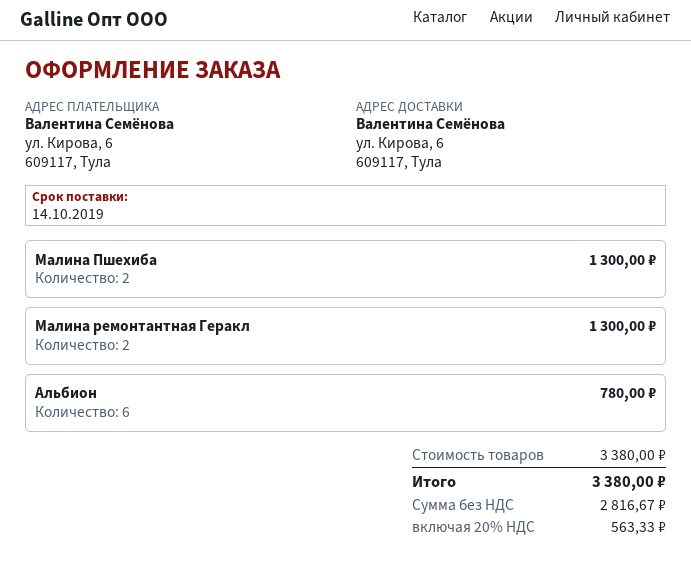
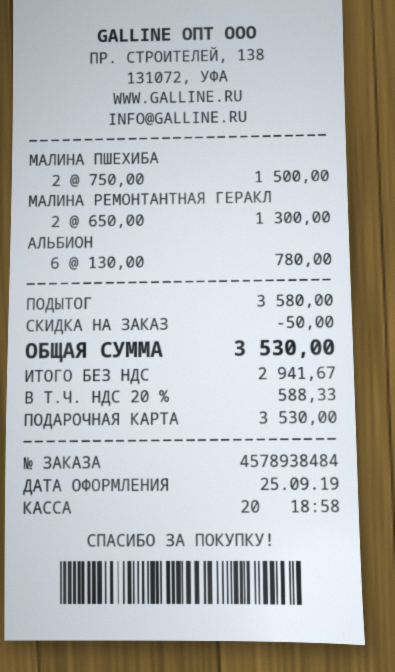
Малина Пшехиба: 2 for 1300.00 -> 2 for 1500.00
subtotal: 3380.00 -> 3580.00
discount: none -> 50.00
net: 2816.67 -> 2941.67
tax: 20% = 563.33 -> 20% = 588.33
total: 3380.00 -> 3530.00

